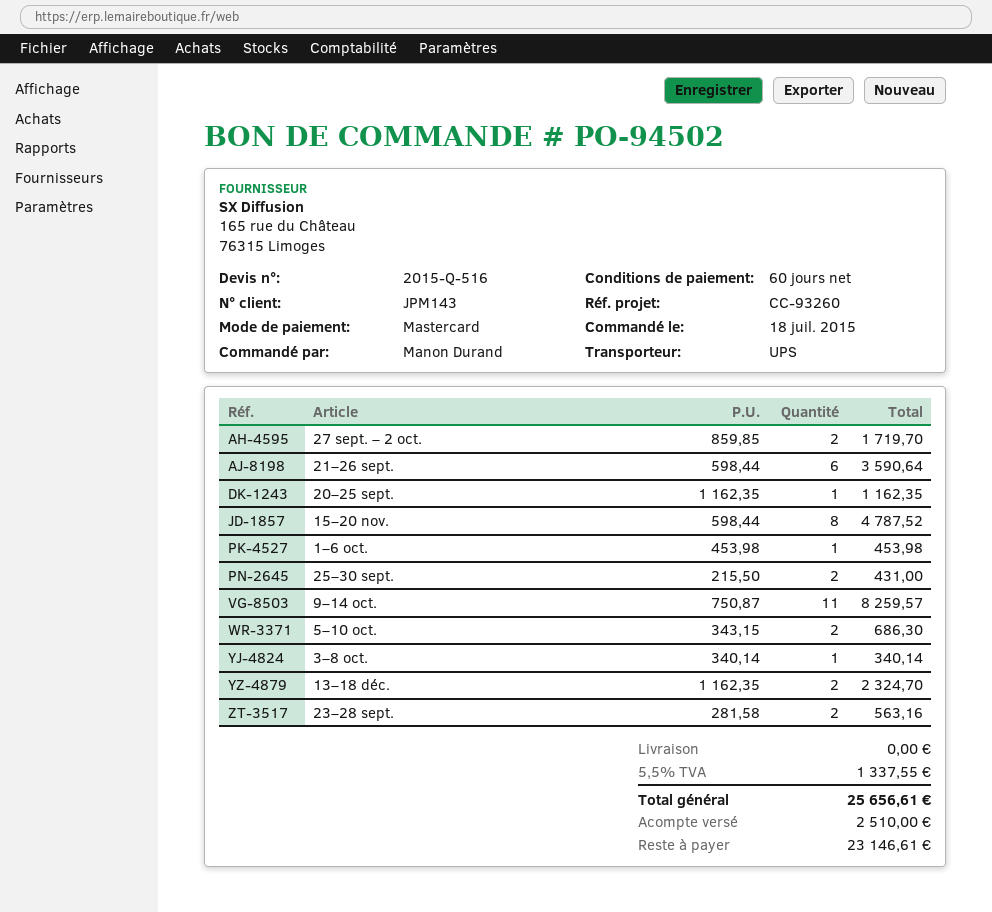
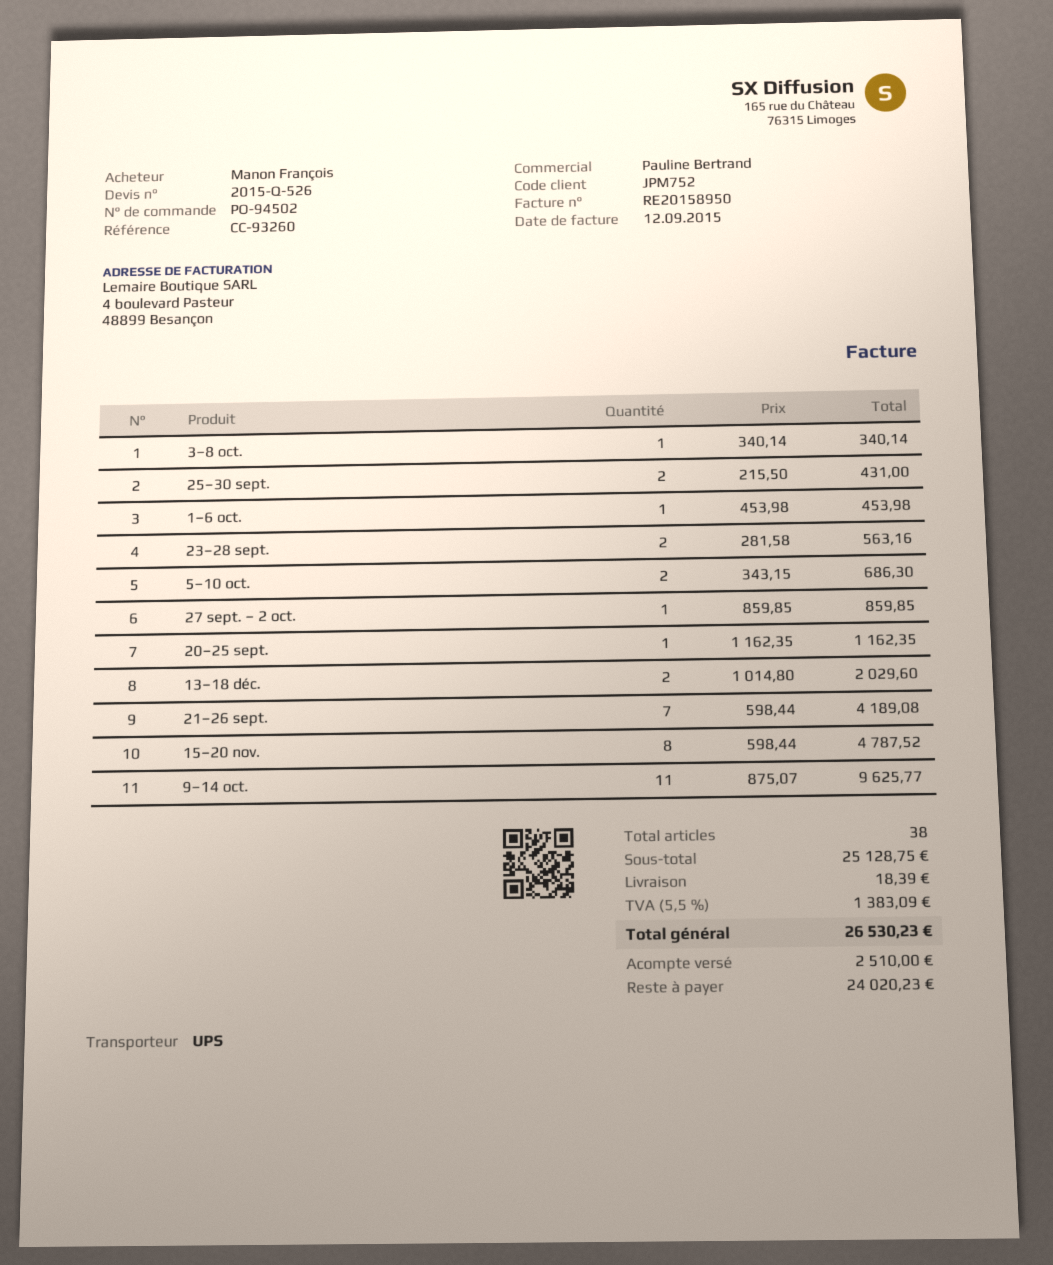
quote number: 2015-Q-516 -> 2015-Q-526
customer number: JPM143 -> JPM752
ordered by: Manon Durand -> Manon François
27 sept. – 2 oct.: 2 x 859.85 = 1719.70 -> 1 x 859.85 = 859.85
21–26 sept.: 6 x 598.44 = 3590.64 -> 7 x 598.44 = 4189.08
9–14 oct.: 11 x 750.87 = 8259.57 -> 11 x 875.07 = 9625.77
13–18 déc.: 2 x 1162.35 = 2324.70 -> 2 x 1014.80 = 2029.60
shipping: 0.00 -> 18.39
tax: 5.5% = 1337.55 -> 5.5% = 1383.09
total: 25656.61 -> 26530.23
balance: 23146.61 -> 24020.23

